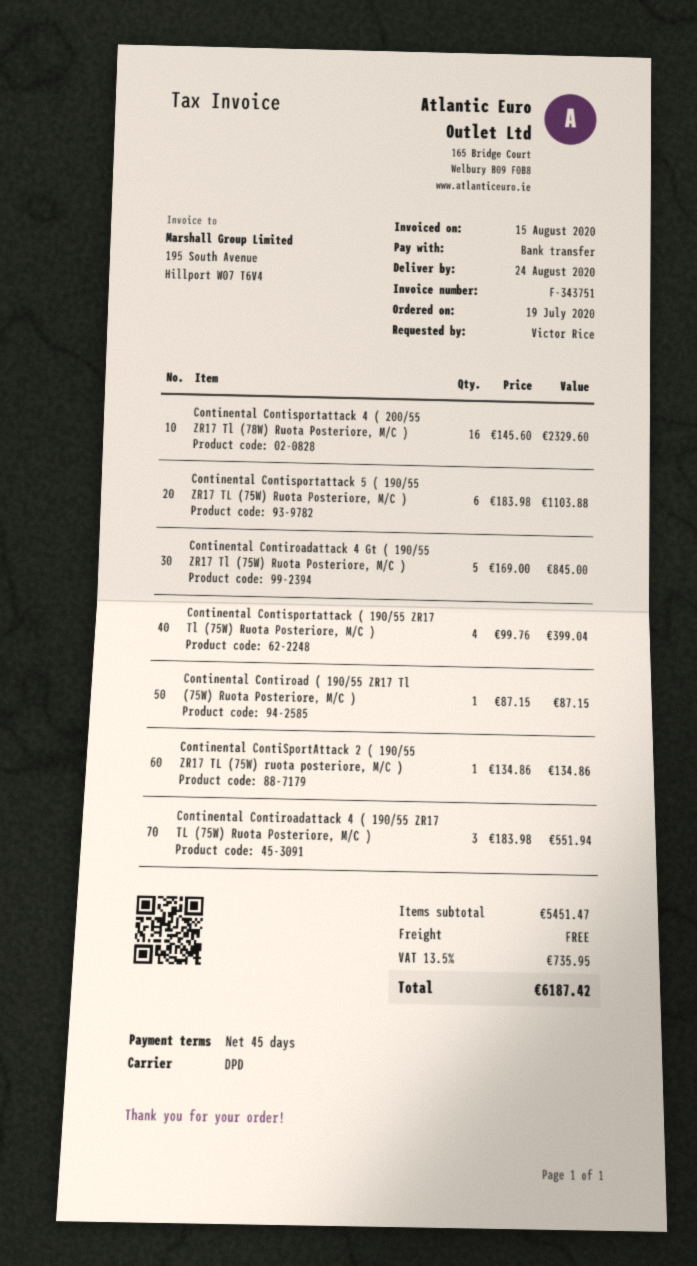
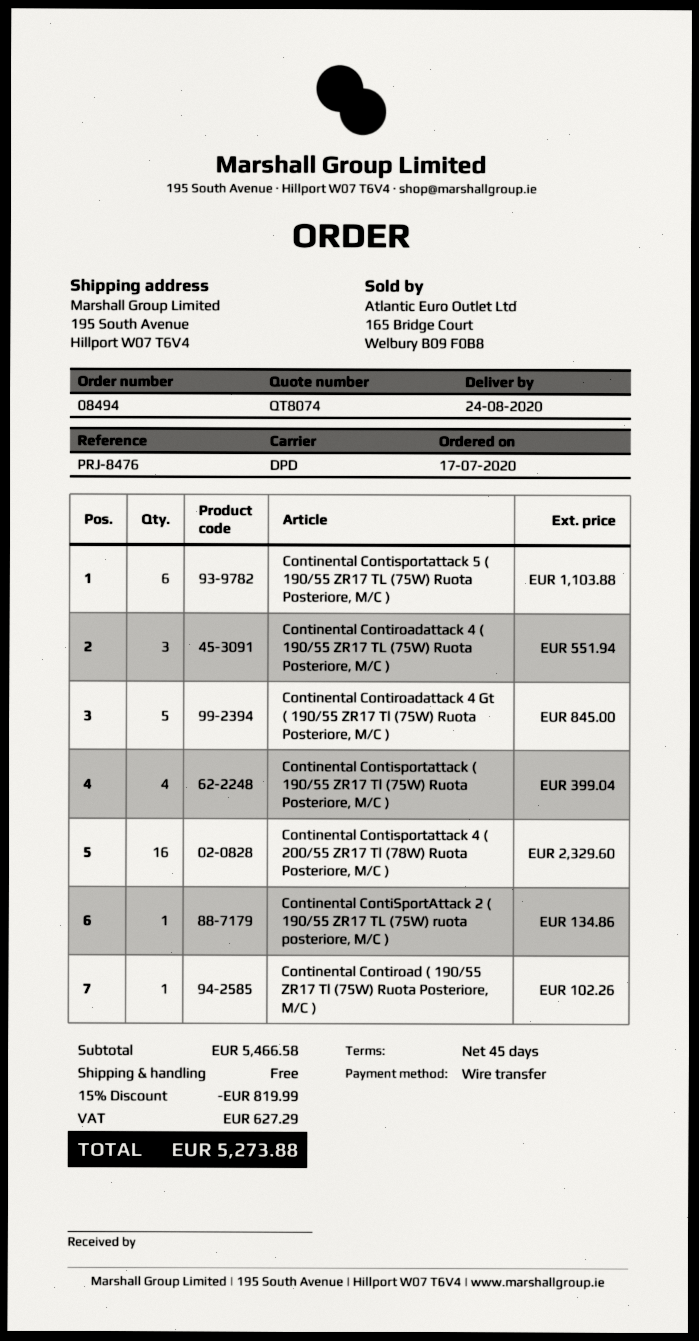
order date: 2020-07-19 -> 2020-07-17
Continental Contiroad ( 190/55 ZR17 Tl (75W) Ruota Posteriore, M/C ): 1 for 87.15 -> 1 for 102.26
subtotal: 5451.47 -> 5466.58
discount: none -> 15% = 819.99
tax: 735.95 -> 627.29
total: 6187.42 -> 5273.88

